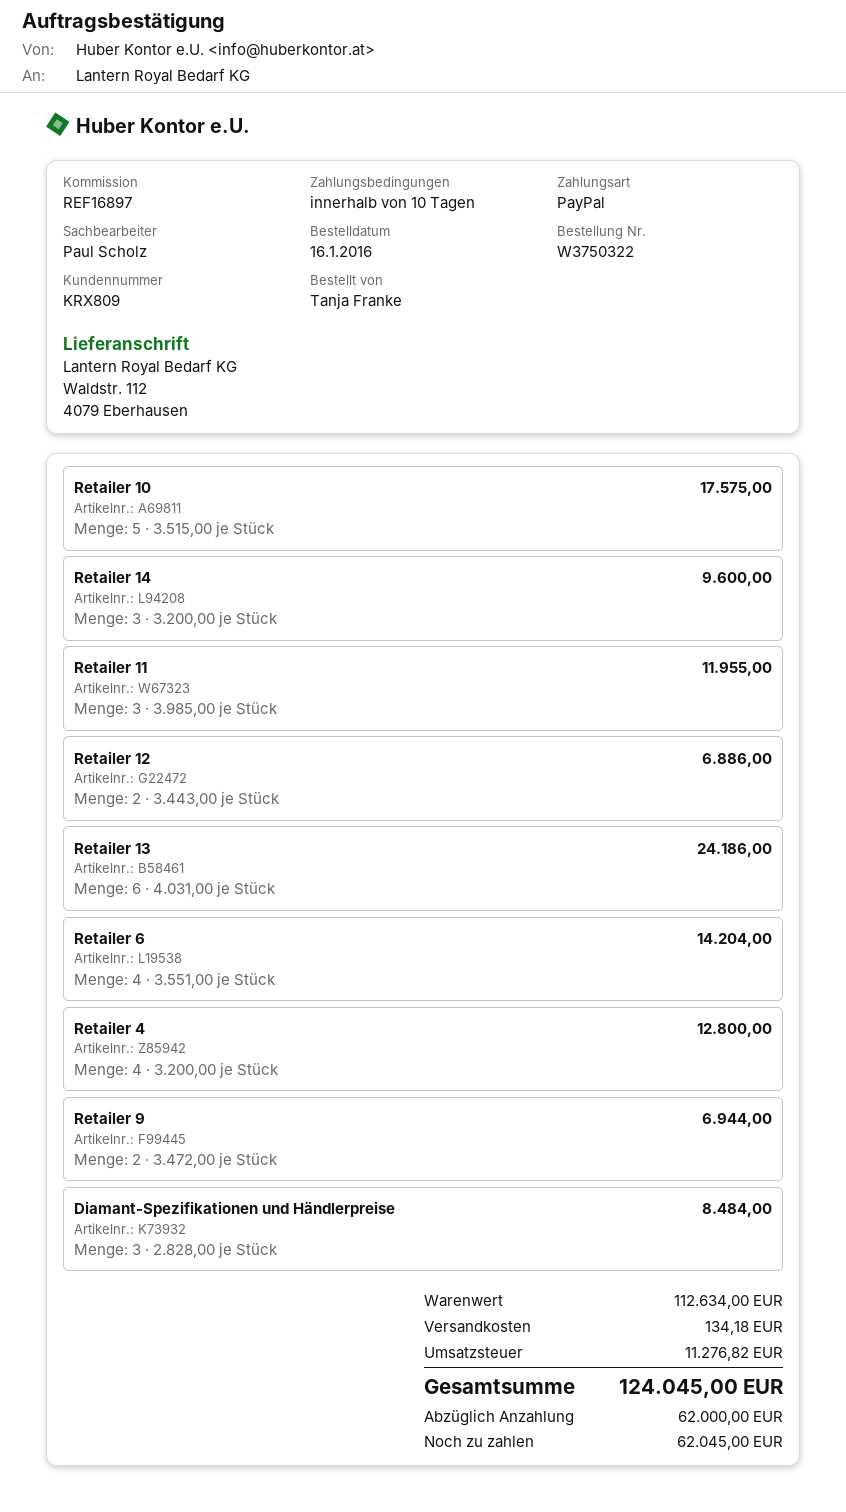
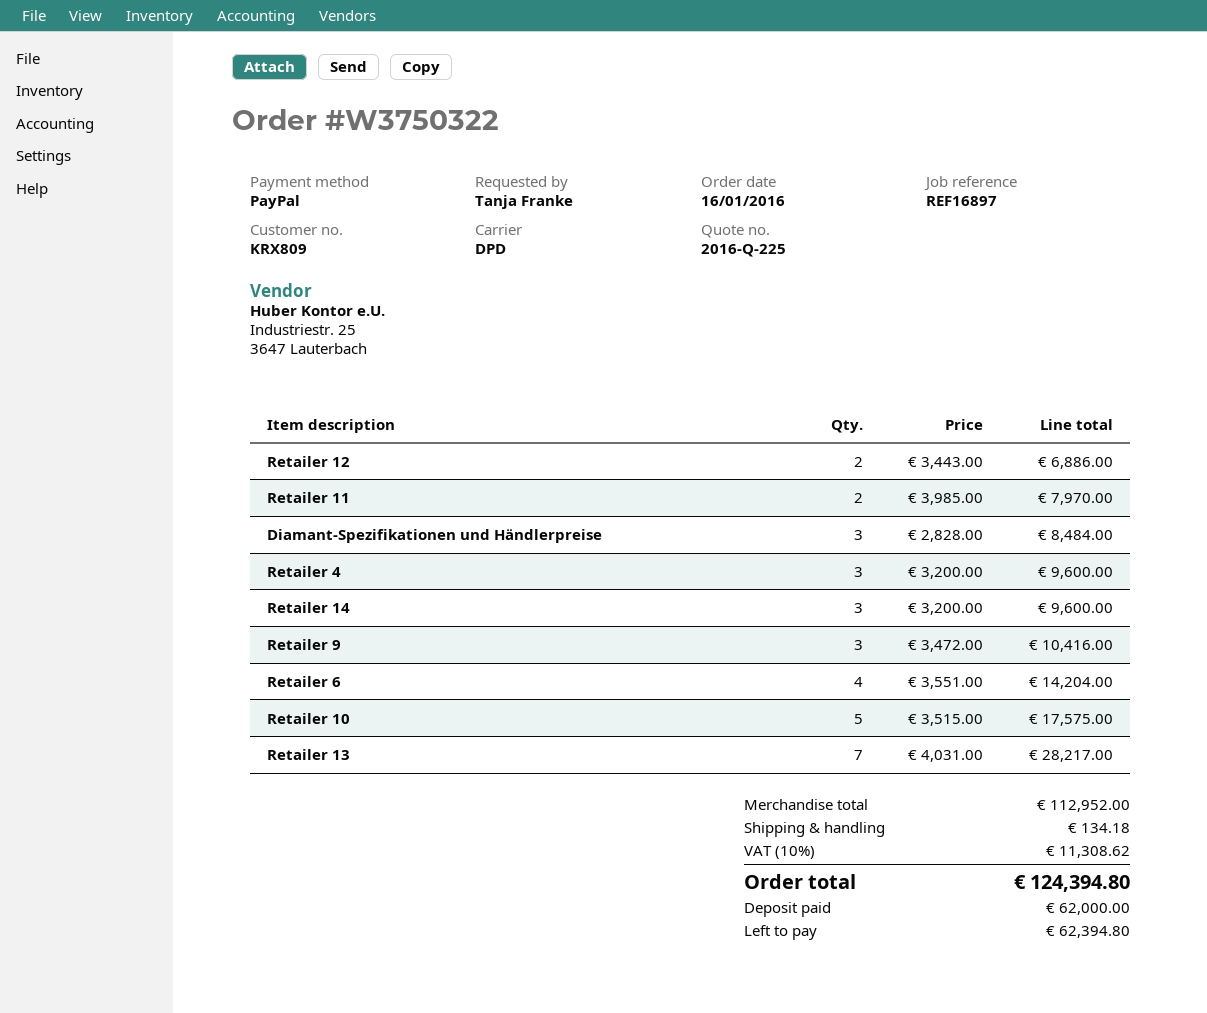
Retailer 11: 3 x 3985.00 = 11955.00 -> 2 x 3985.00 = 7970.00
Retailer 13: 6 x 4031.00 = 24186.00 -> 7 x 4031.00 = 28217.00
Retailer 4: 4 x 3200.00 = 12800.00 -> 3 x 3200.00 = 9600.00
Retailer 9: 2 x 3472.00 = 6944.00 -> 3 x 3472.00 = 10416.00
subtotal: 112634.00 -> 112952.00
tax: 11276.82 -> 11308.62
total: 124045.00 -> 124394.80
balance: 62045.00 -> 62394.80

